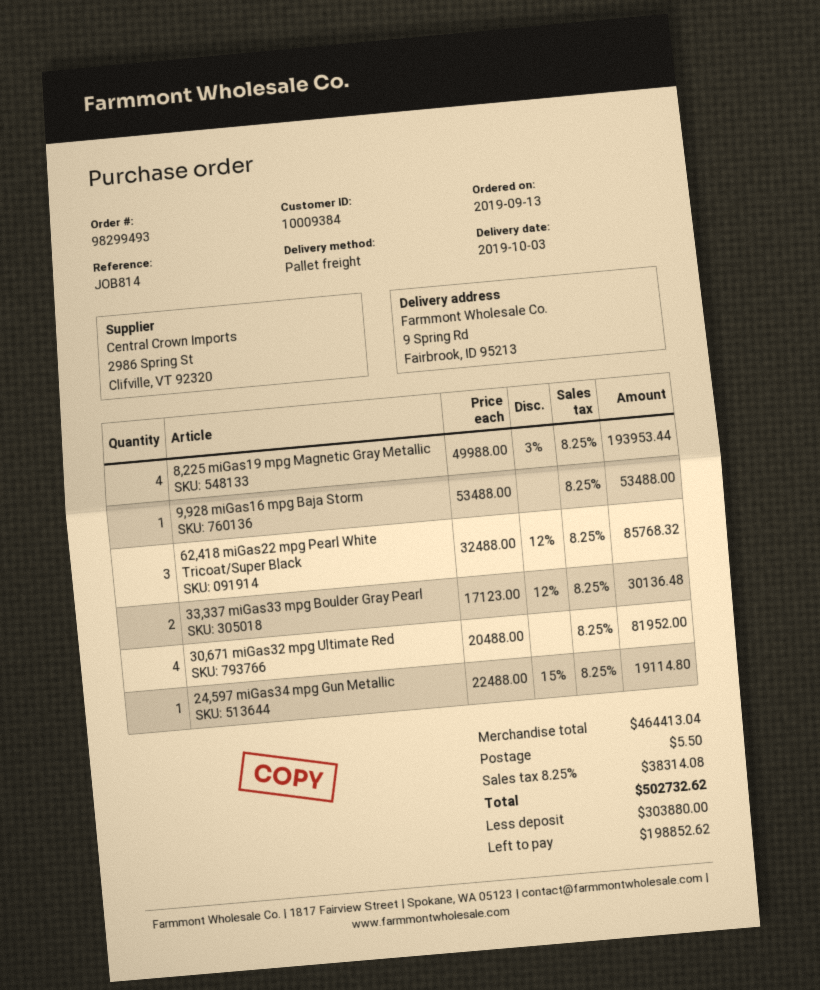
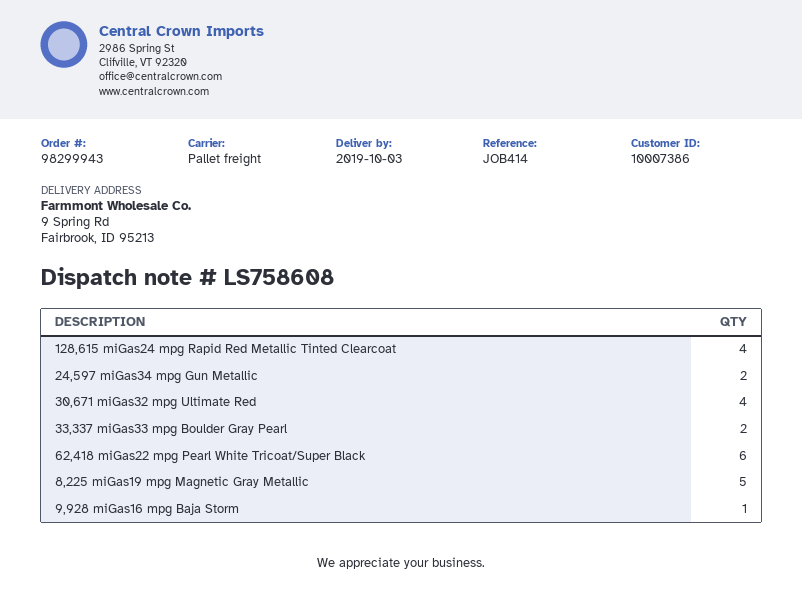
order number: 98299493 -> 98299943
customer number: 10009384 -> 10007386
reference: JOB814 -> JOB414
8,225 miGas19 mpg Magnetic Gray Metallic: 4 -> 5
62,418 miGas22 mpg Pearl White Tricoat/Super Black: 3 -> 6
24,597 miGas34 mpg Gun Metallic: 1 -> 2
128,615 miGas24 mpg Rapid Red Metallic Tinted Clearcoat: none -> 4

